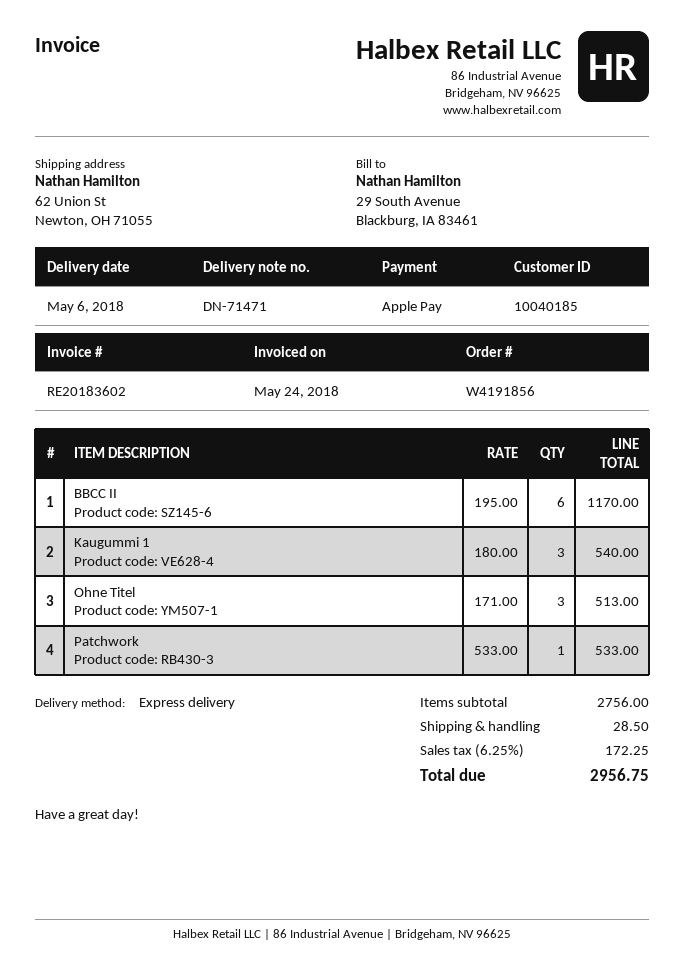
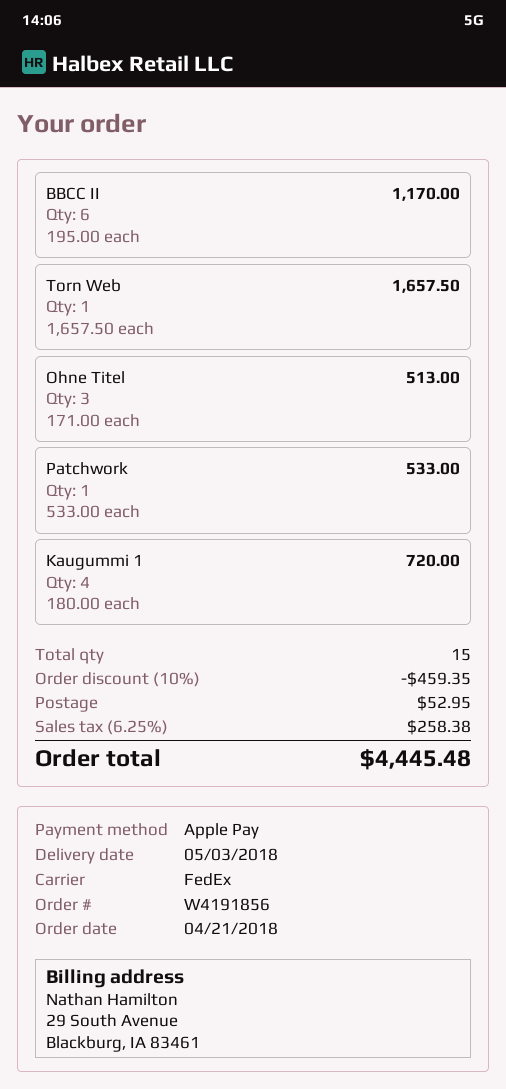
delivery date: 2018-05-06 -> 2018-05-03
shipping method: express -> FedEx
Kaugummi 1: 3 x 180.00 = 540.00 -> 4 x 180.00 = 720.00
Torn Web: none -> 1 x 1657.50 = 1657.50
discount: none -> 10% = 459.35
shipping: 28.50 -> 52.95
tax: 6.25% = 172.25 -> 6.25% = 258.38
total: 2956.75 -> 4445.48

